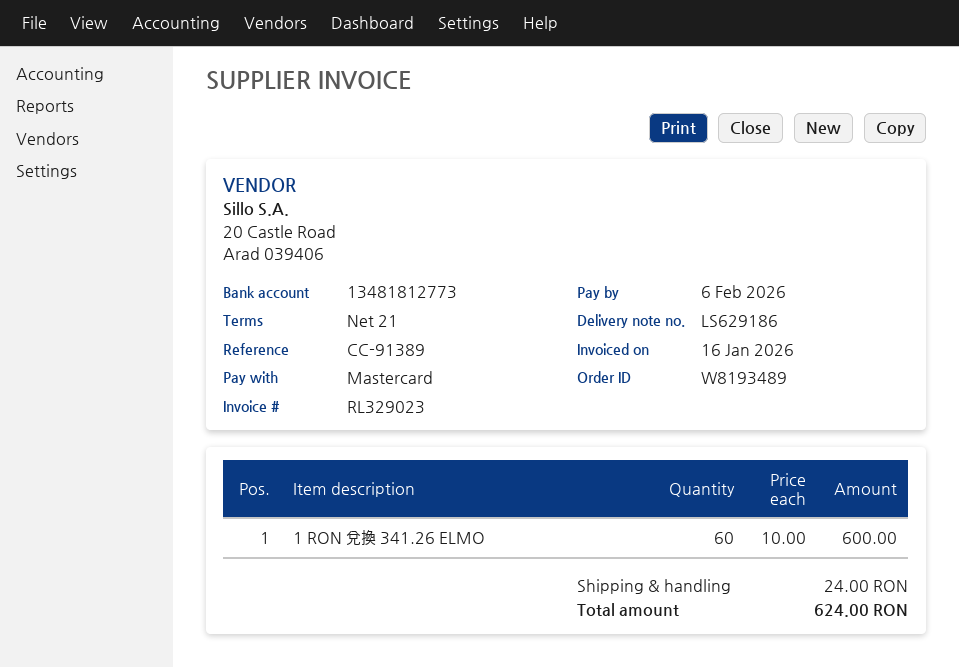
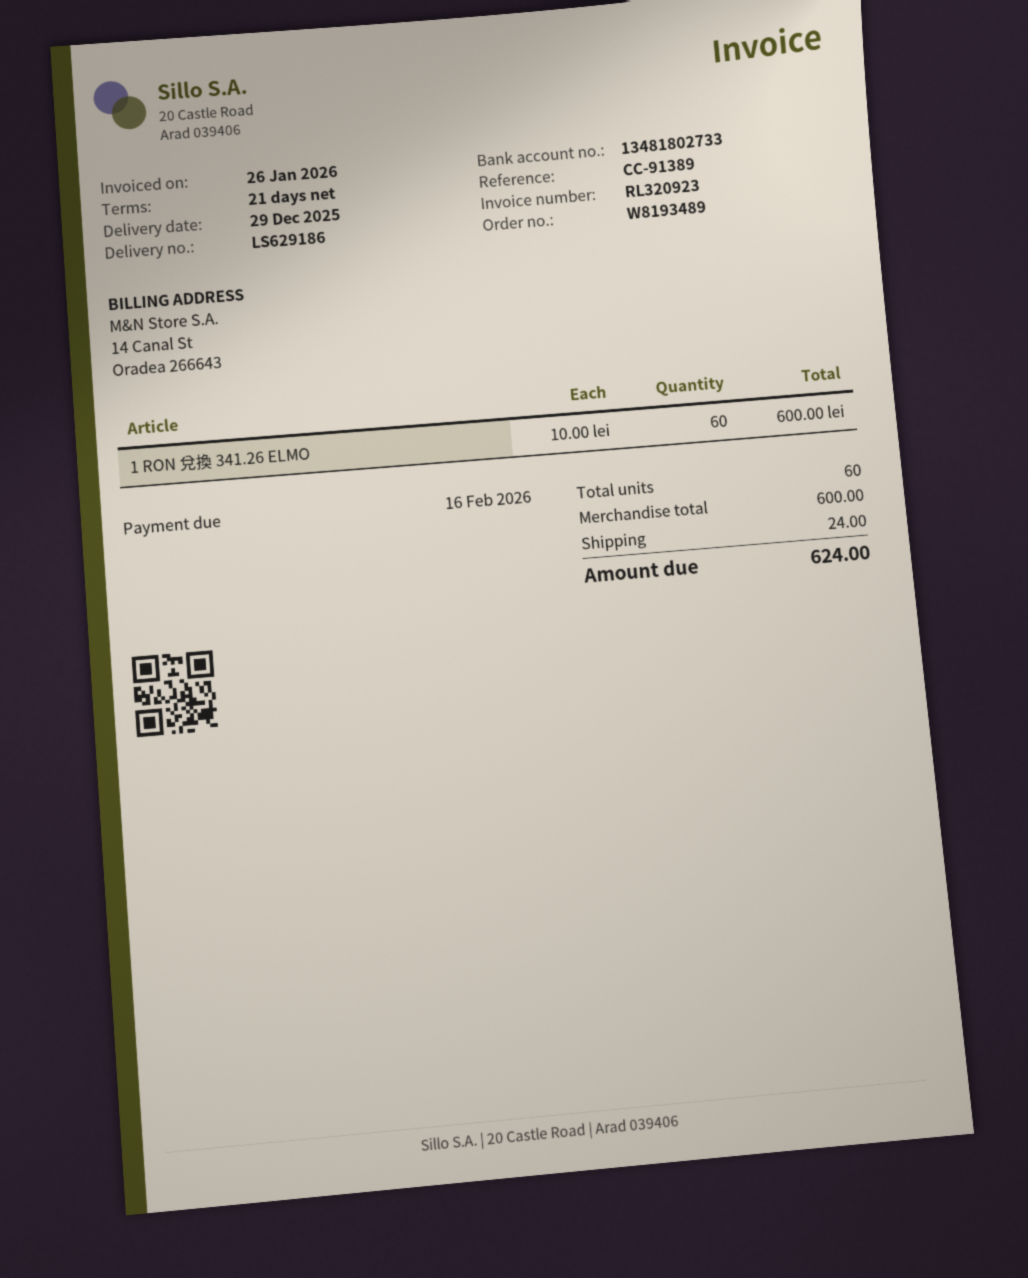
invoice number: RL329023 -> RL320923
invoice date: 2026-01-16 -> 2026-01-26
due date: 2026-02-06 -> 2026-02-16
bank account: 13481812773 -> 13481802733

